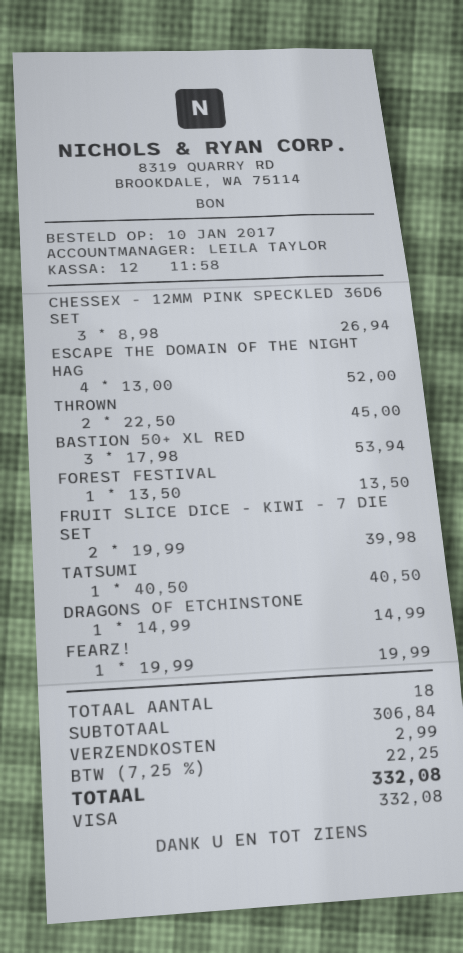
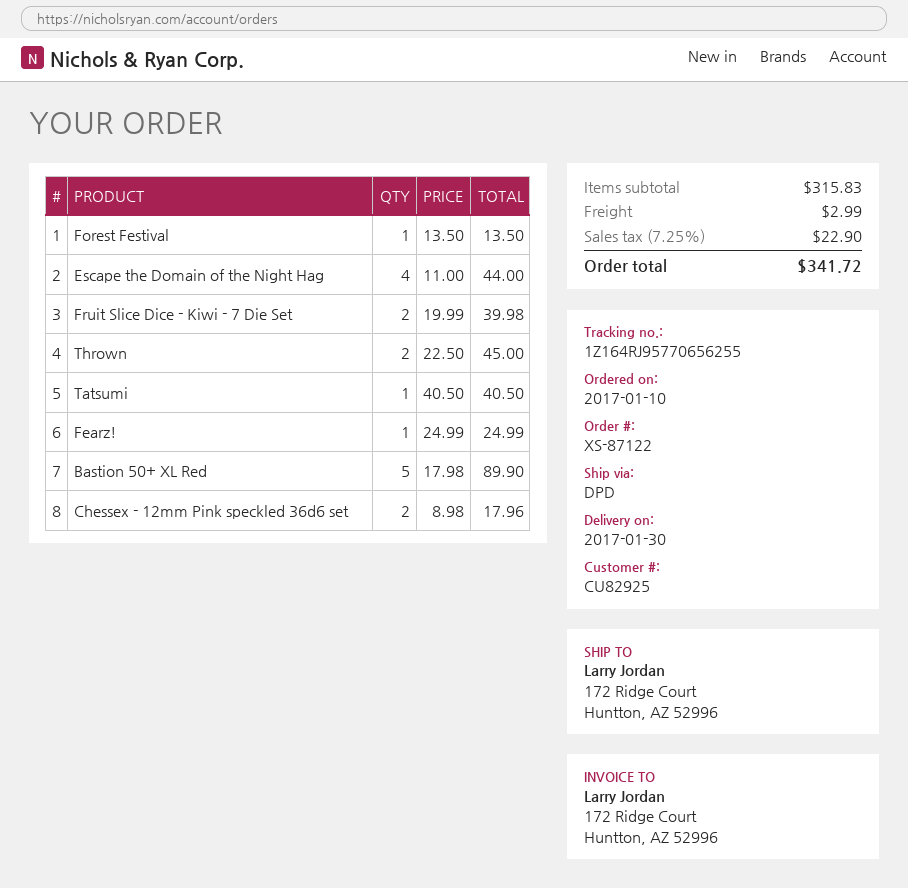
CHESSEX - 12MM PINK SPECKLED 36D6 SET: 3 x 8.98 = 26.94 -> 2 x 8.98 = 17.96
ESCAPE THE DOMAIN OF THE NIGHT HAG: 4 x 13.00 = 52.00 -> 4 x 11.00 = 44.00
BASTION 50+ XL RED: 3 x 17.98 = 53.94 -> 5 x 17.98 = 89.90
DRAGONS OF ETCHINSTONE: 1 x 14.99 = 14.99 -> none
FEARZ!: 1 x 19.99 = 19.99 -> 1 x 24.99 = 24.99
subtotal: 306.84 -> 315.83
tax: 7.25% = 22.25 -> 7.25% = 22.90
total: 332.08 -> 341.72

